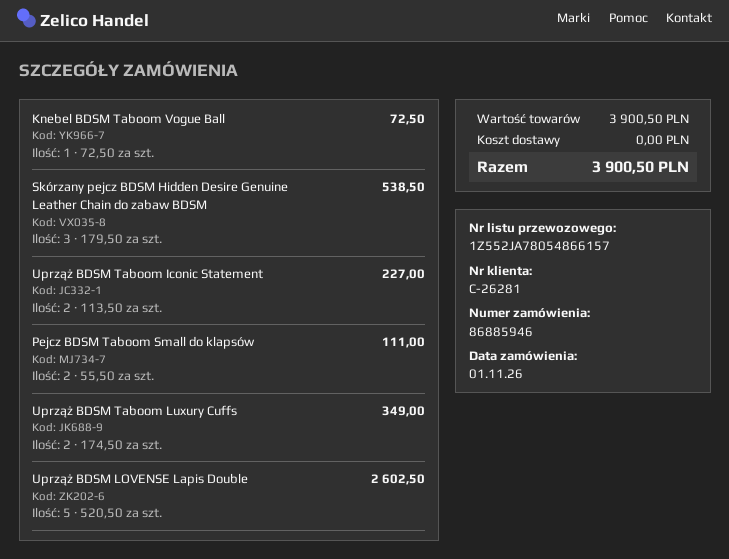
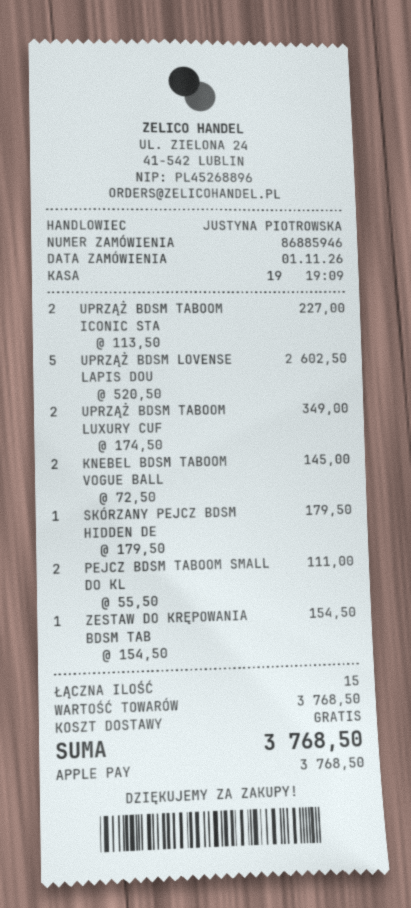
Knebel BDSM Taboom Vogue Ball: 1 x 72.50 = 72.50 -> 2 x 72.50 = 145.00
Skórzany pejcz BDSM Hidden Desire Genuine Leather Chain do zabaw BDSM: 3 x 179.50 = 538.50 -> 1 x 179.50 = 179.50
ZESTAW DO KRĘPOWANIA BDSM TAB: none -> 1 x 154.50 = 154.50
subtotal: 3900.50 -> 3768.50
total: 3900.50 -> 3768.50

